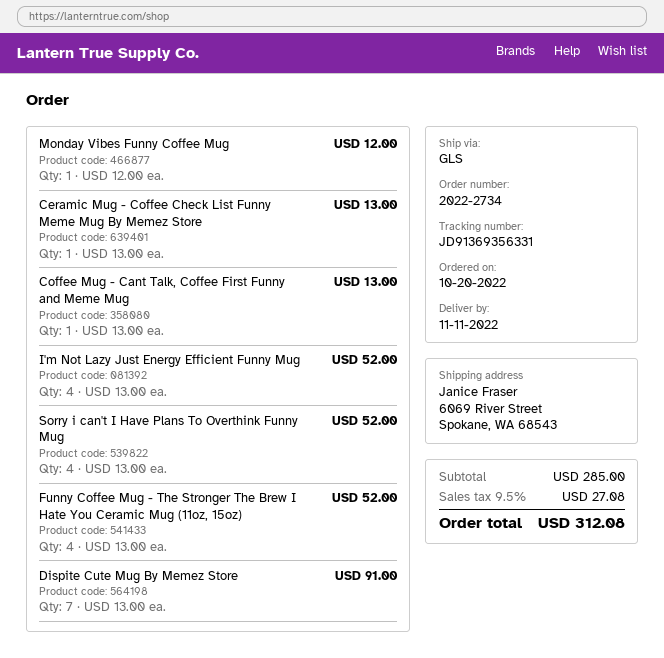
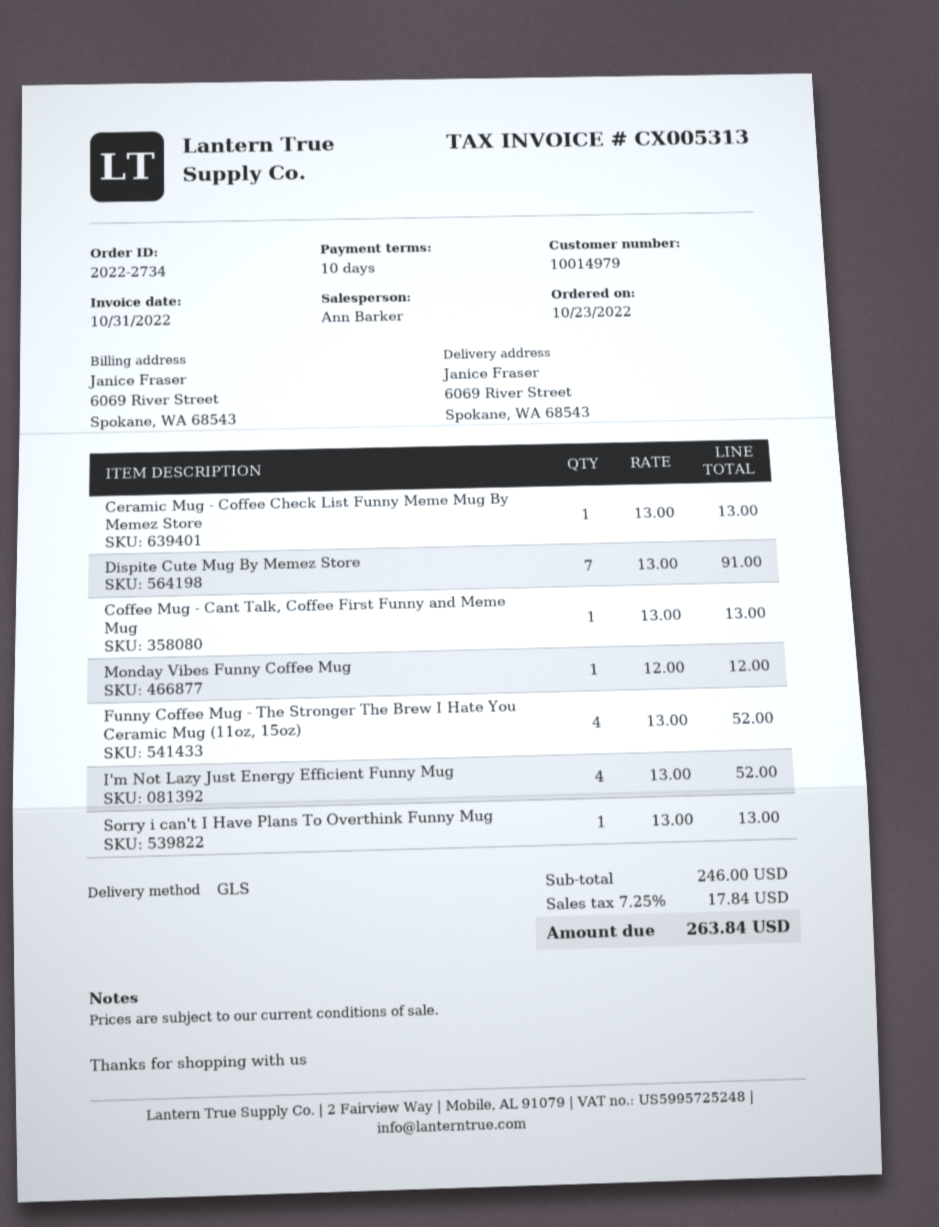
order date: 2022-10-20 -> 2022-10-23
Sorry i can't I Have Plans To Overthink Funny Mug: 4 x 13.00 = 52.00 -> 1 x 13.00 = 13.00
subtotal: 285.00 -> 246.00
tax: 9.5% = 27.08 -> 7.25% = 17.84
total: 312.08 -> 263.84

